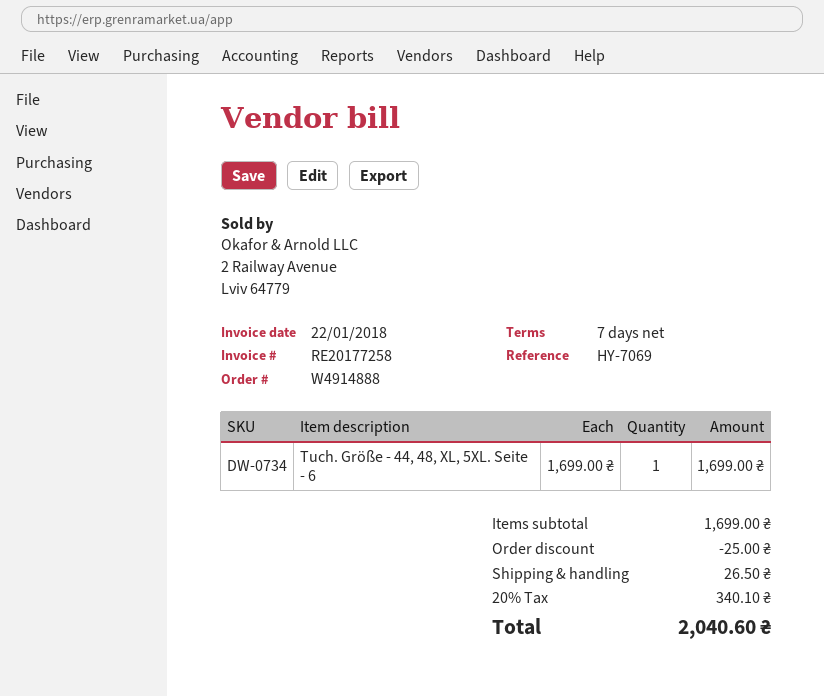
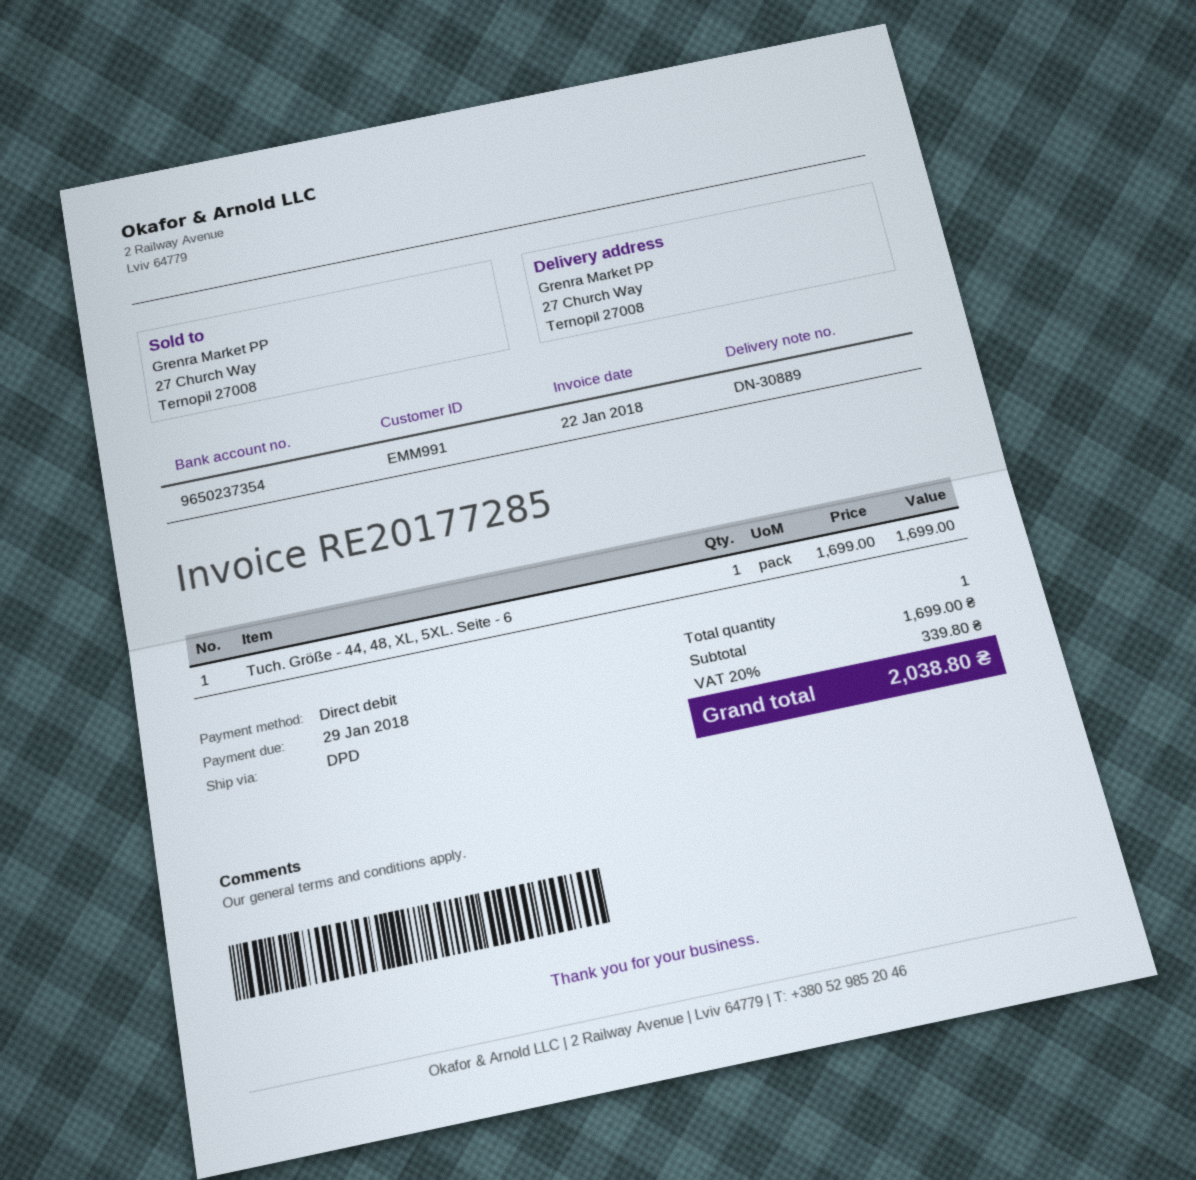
invoice number: RE20177258 -> RE20177285
discount: 25.00 -> none
shipping: 26.50 -> none
tax: 20% = 340.10 -> 20% = 339.80
total: 2040.60 -> 2038.80

